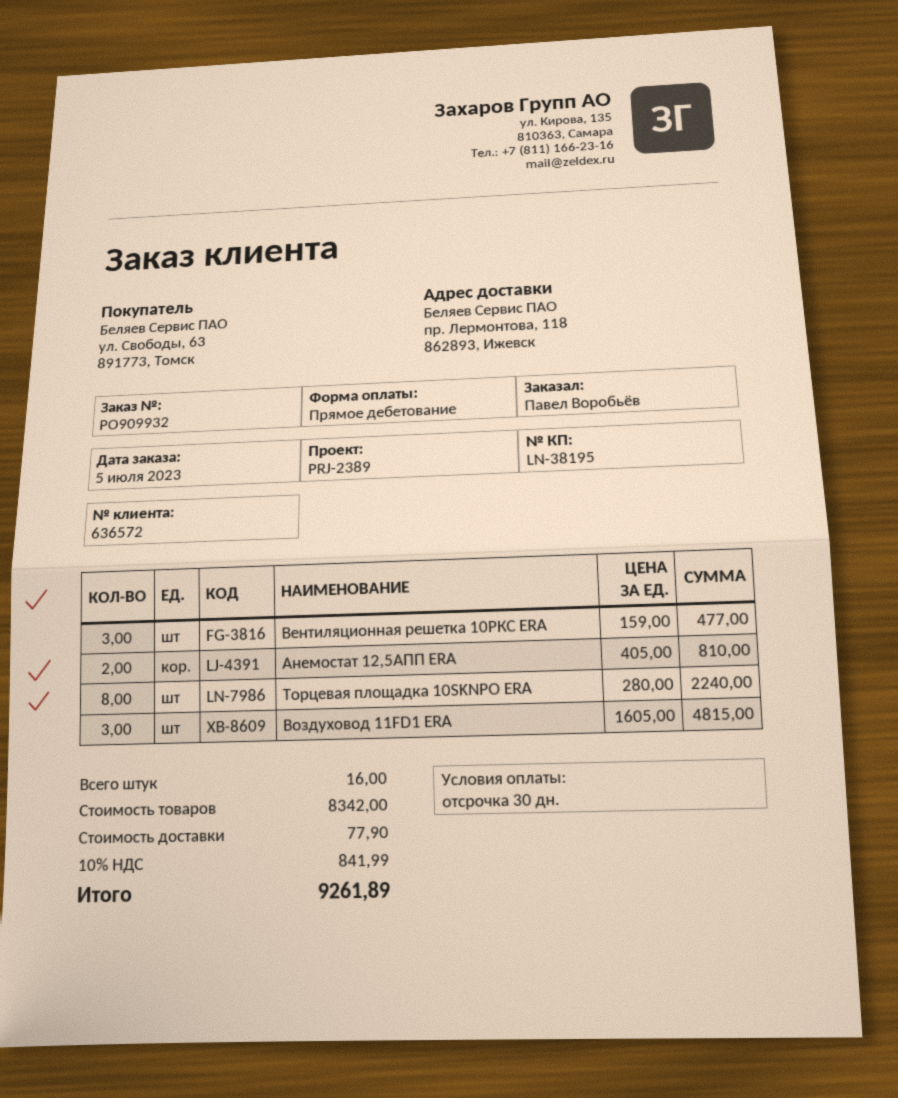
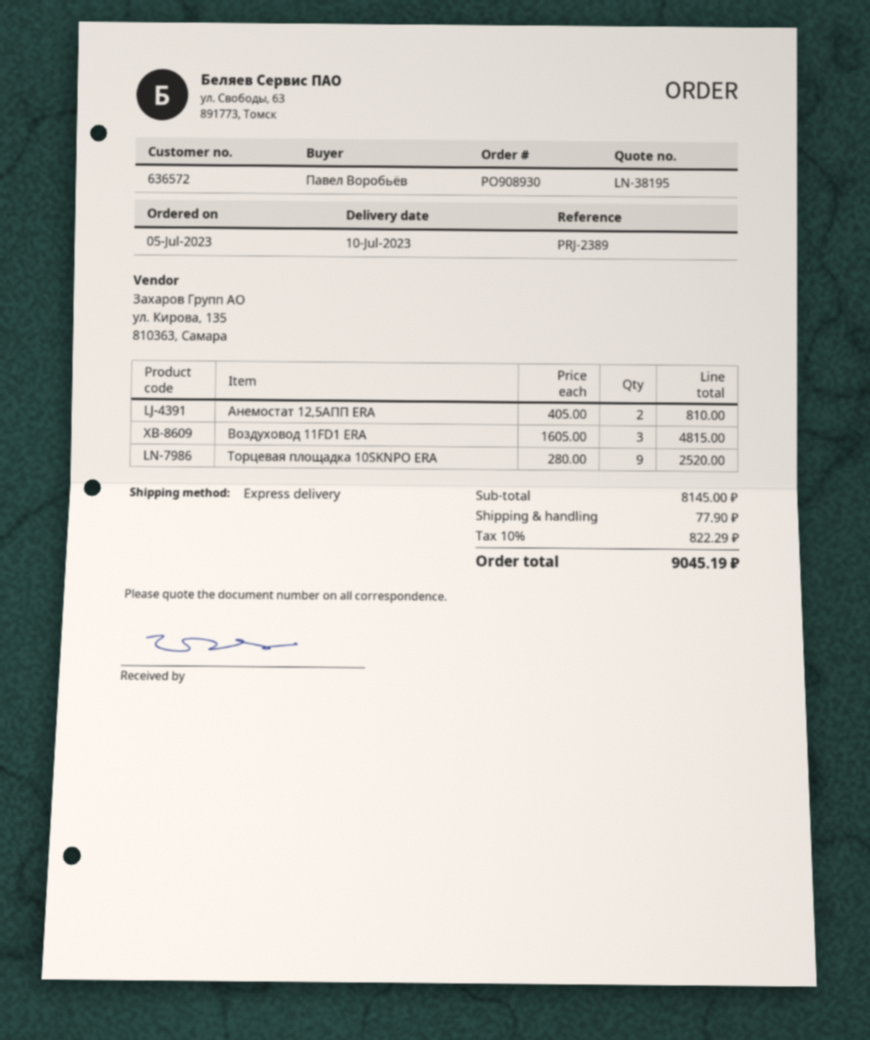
order number: PO909932 -> PO908930
Вентиляционная решетка 10РКС ERA: 3 x 159.00 = 477.00 -> none
Торцевая площадка 10SKNPO ERA: 8 x 280.00 = 2240.00 -> 9 x 280.00 = 2520.00
subtotal: 8342.00 -> 8145.00
tax: 10% = 841.99 -> 10% = 822.29
total: 9261.89 -> 9045.19

